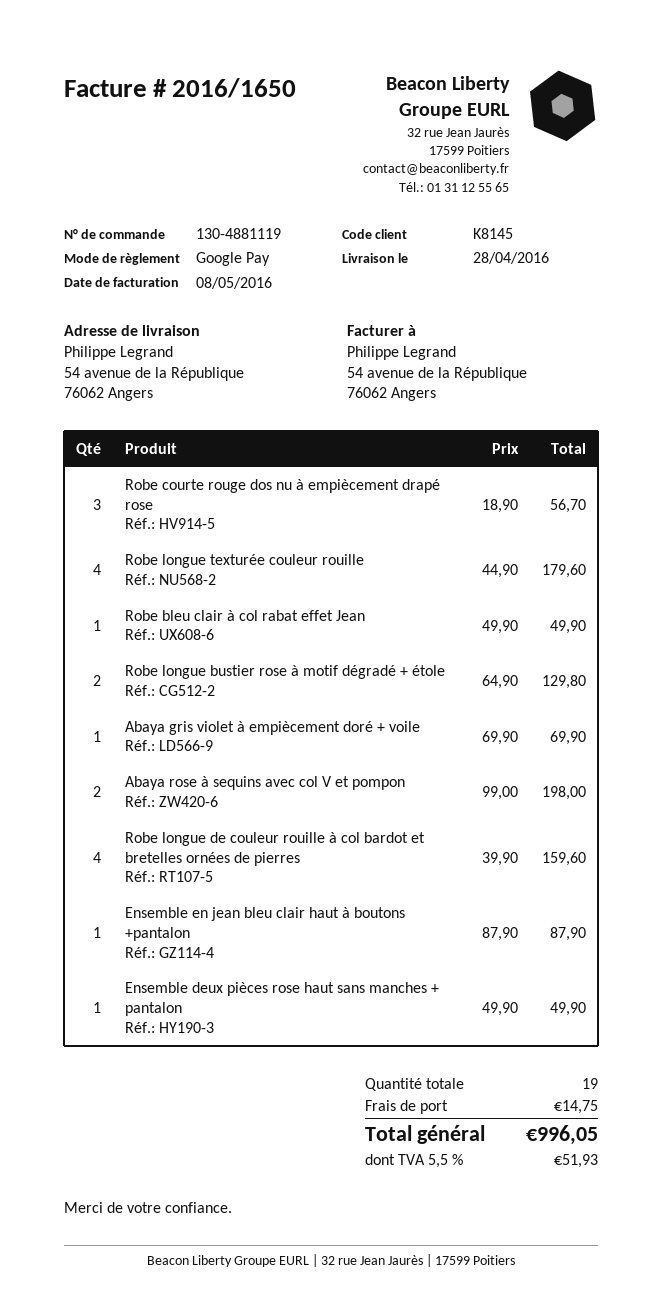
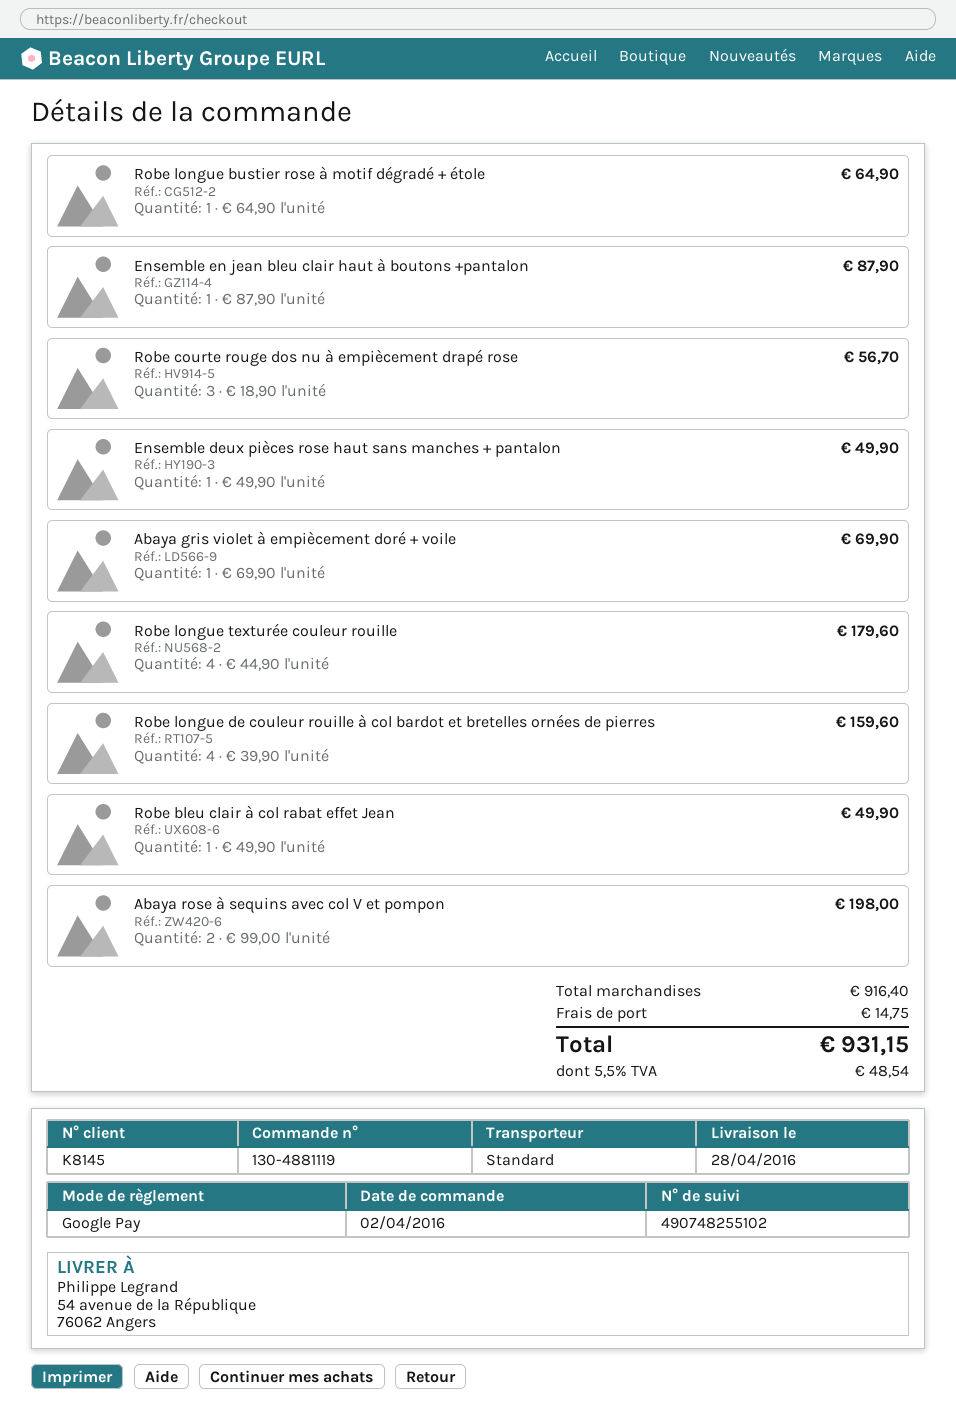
Robe longue bustier rose à motif dégradé + étole: 2 x 64.90 = 129.80 -> 1 x 64.90 = 64.90
tax: 5.5% = 51.93 -> 5.5% = 48.54
total: 996.05 -> 931.15

